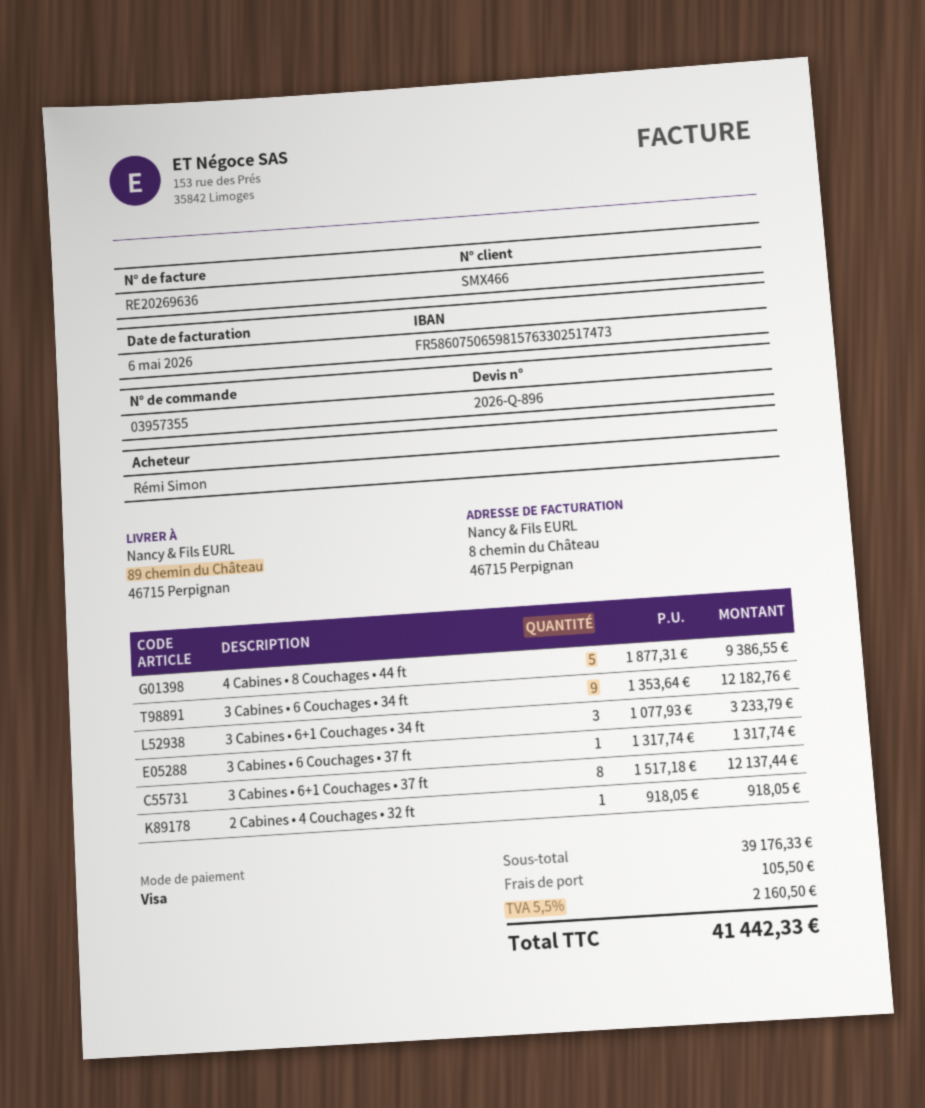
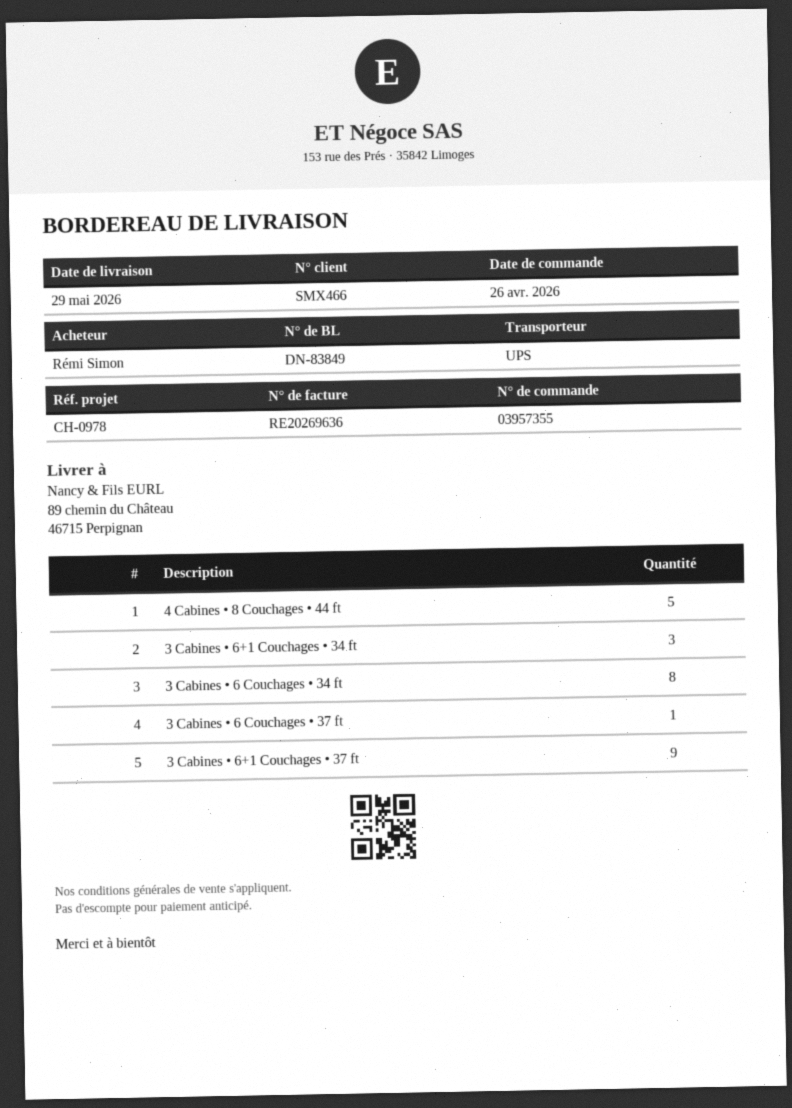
3 Cabines • 6 Couchages • 34 ft: 9 -> 8
3 Cabines • 6+1 Couchages • 37 ft: 8 -> 9
2 Cabines • 4 Couchages • 32 ft: 1 -> none

